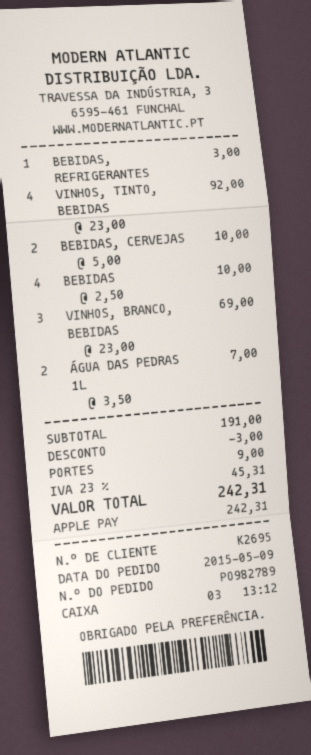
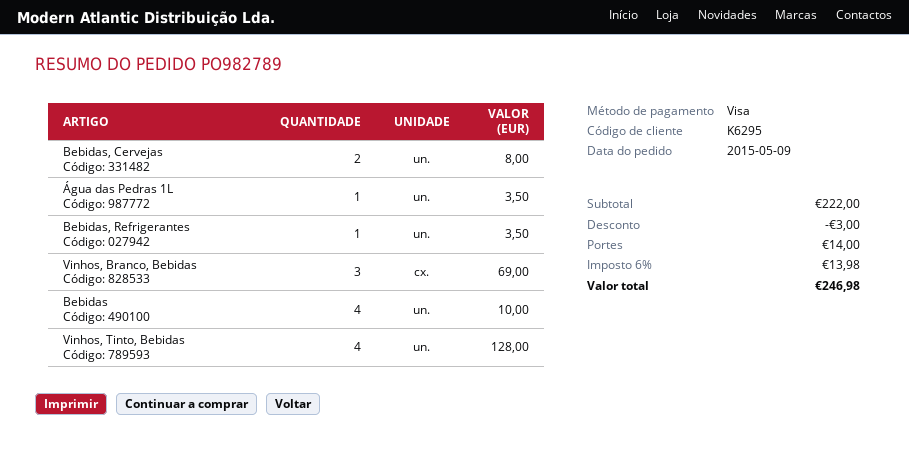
customer number: K2695 -> K6295
payment method: Apple Pay -> Visa
BEBIDAS, REFRIGERANTES: 1 for 3.00 -> 1 for 3.50
VINHOS, TINTO, BEBIDAS: 4 for 92.00 -> 4 for 128.00
BEBIDAS, CERVEJAS: 2 for 10.00 -> 2 for 8.00
ÁGUA DAS PEDRAS 1L: 2 for 7.00 -> 1 for 3.50
subtotal: 191.00 -> 222.00
shipping: 9.00 -> 14.00
tax: 23% = 45.31 -> 6% = 13.98
total: 242.31 -> 246.98

